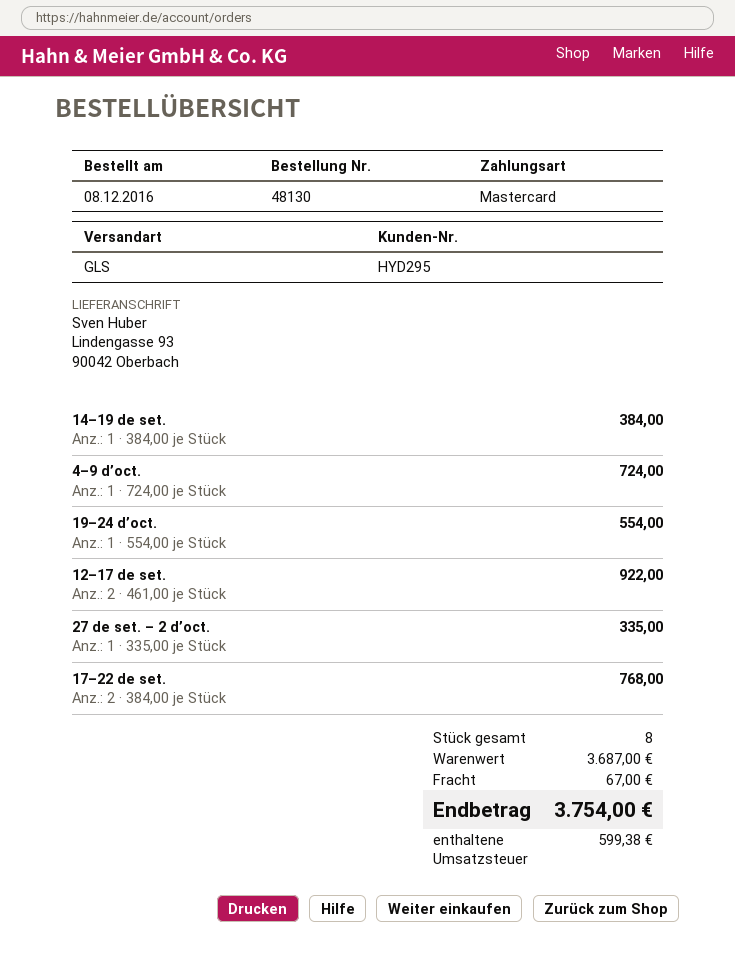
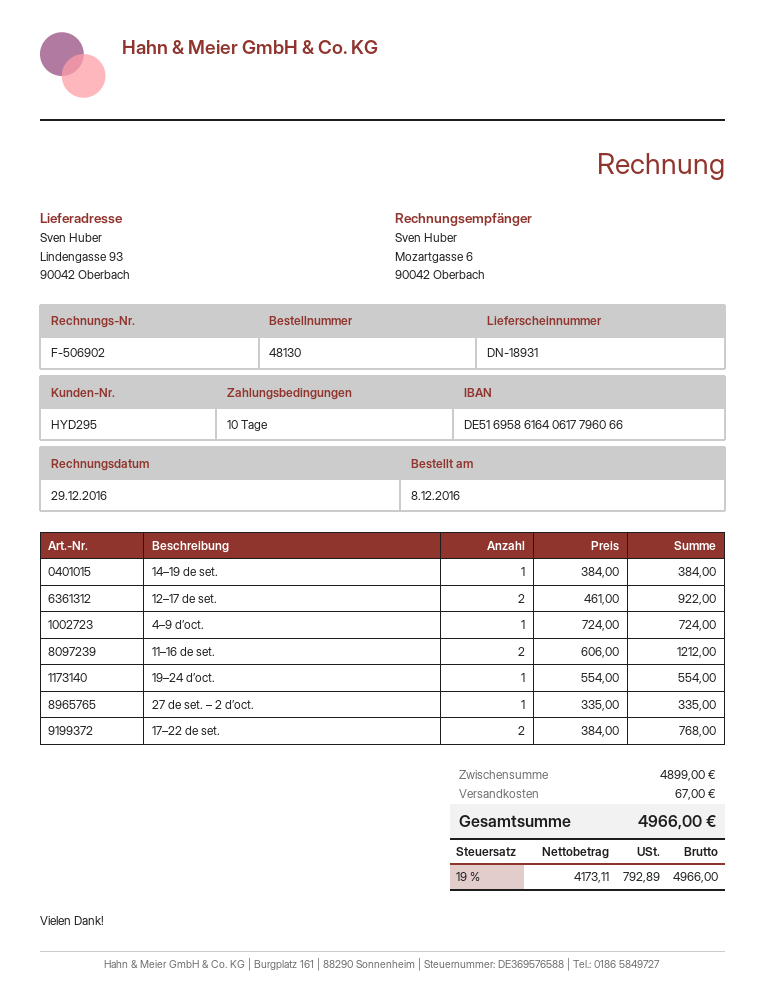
11–16 de set.: none -> 2 x 606.00 = 1212.00
subtotal: 3687.00 -> 4899.00
tax: 599.38 -> 792.89
total: 3754.00 -> 4966.00

